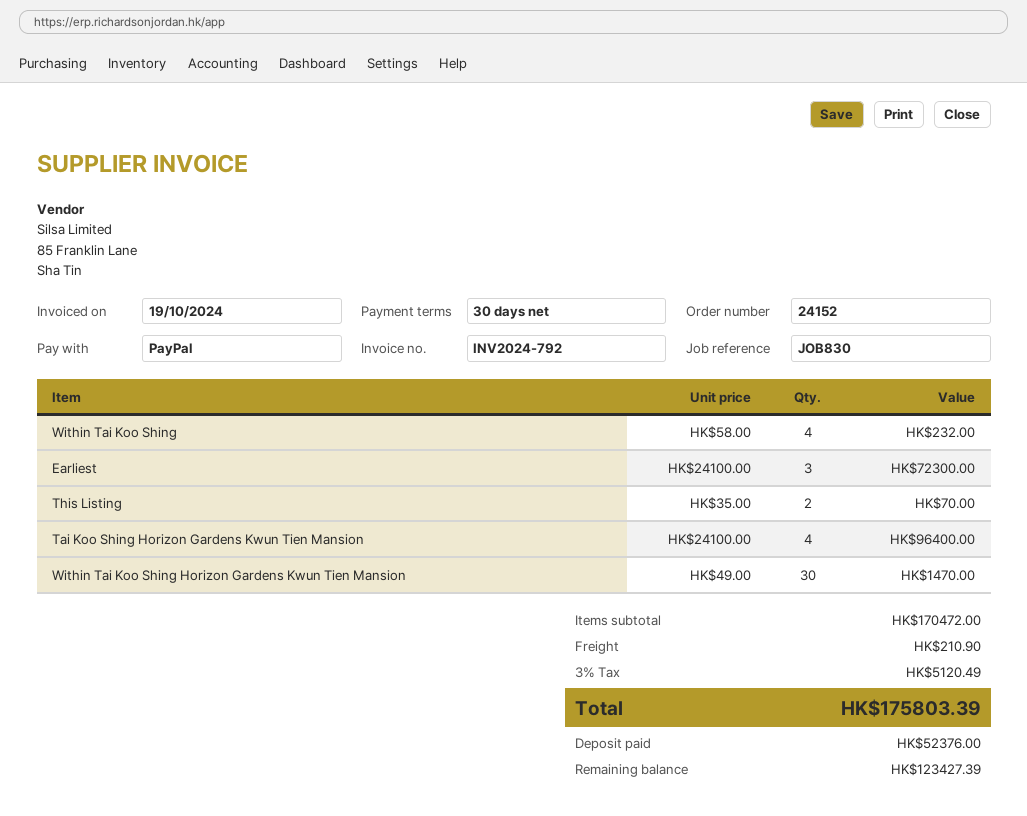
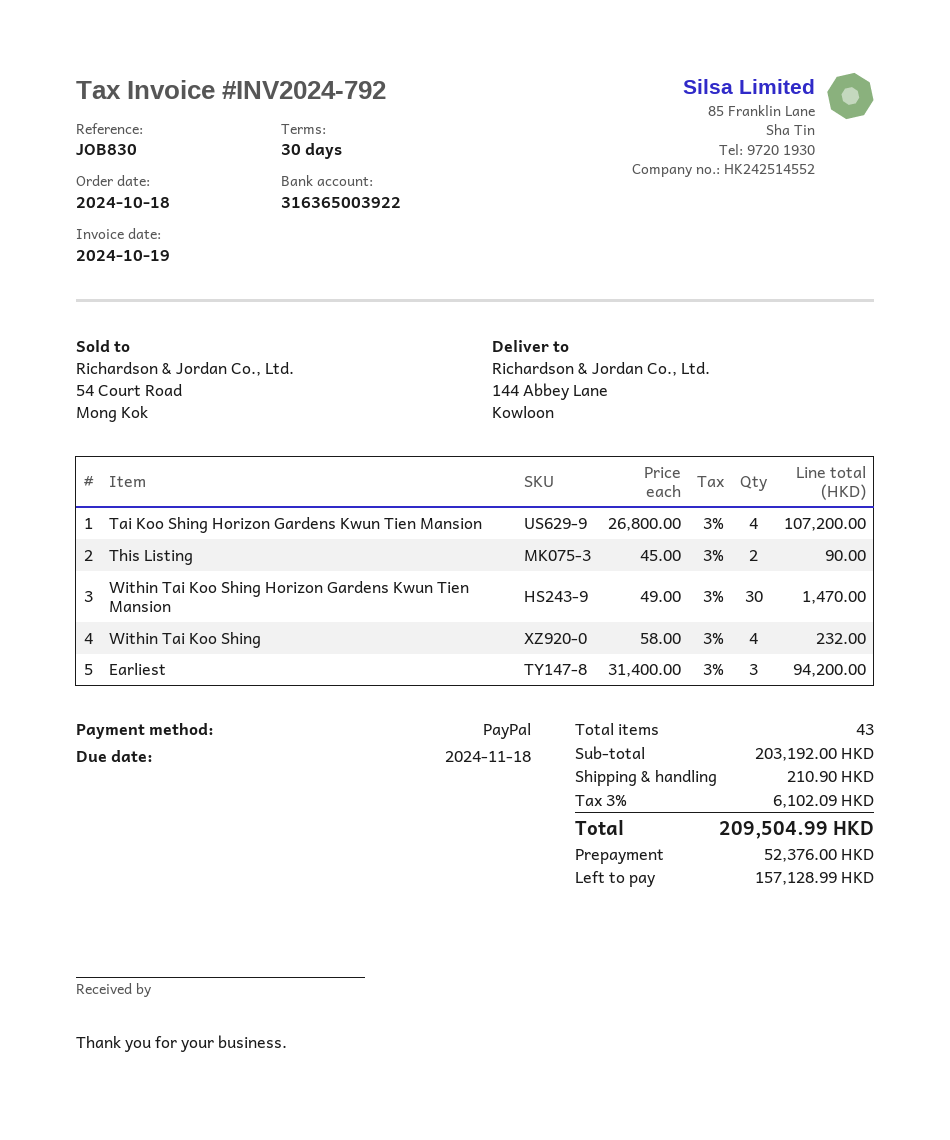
Earliest: 3 x 24100.00 = 72300.00 -> 3 x 31400.00 = 94200.00
This Listing: 2 x 35.00 = 70.00 -> 2 x 45.00 = 90.00
Tai Koo Shing Horizon Gardens Kwun Tien Mansion: 4 x 24100.00 = 96400.00 -> 4 x 26800.00 = 107200.00
subtotal: 170472.00 -> 203192.00
tax: 3% = 5120.49 -> 3% = 6102.09
total: 175803.39 -> 209504.99
balance: 123427.39 -> 157128.99

